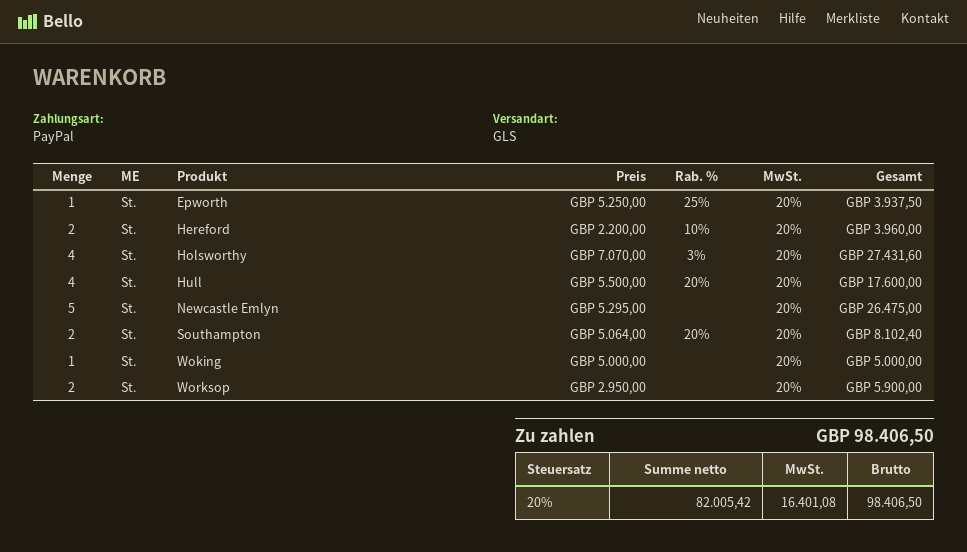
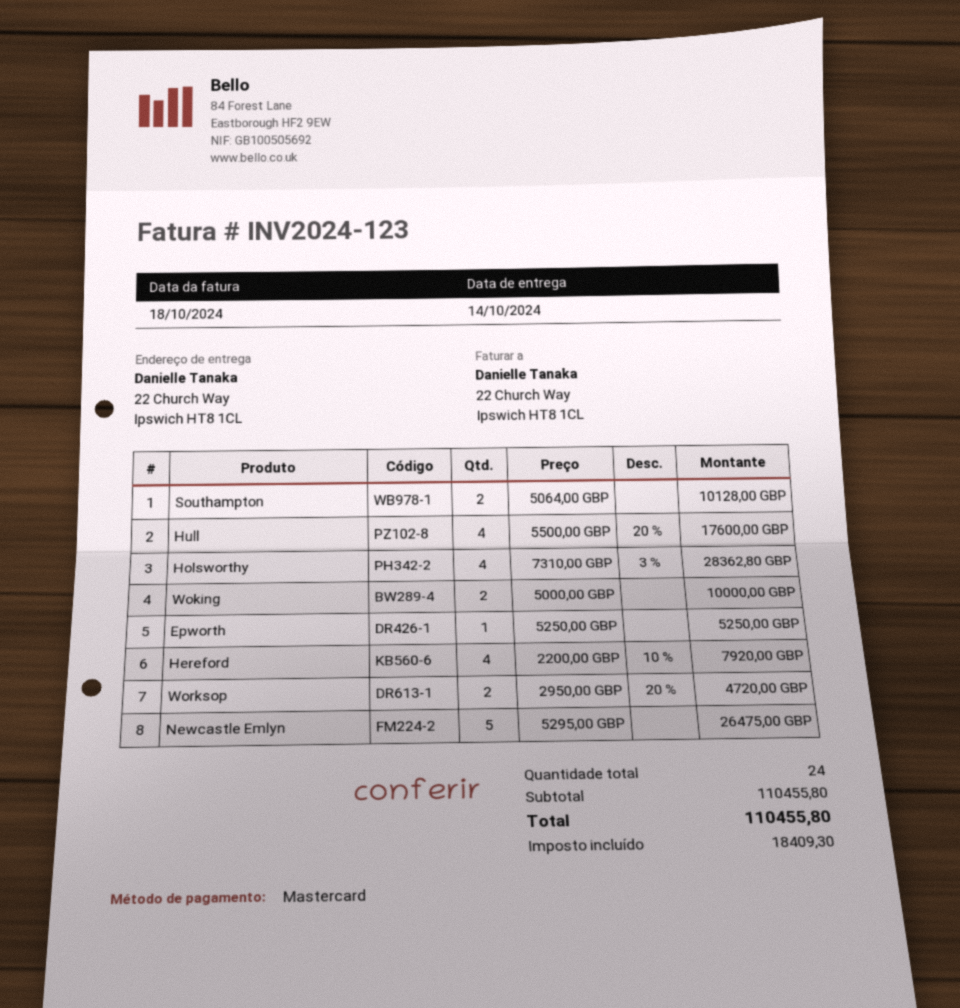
payment method: PayPal -> Mastercard
Epworth: 1 x 5250.00 - 25% = 3937.50 -> 1 x 5250.00 = 5250.00
Hereford: 2 x 2200.00 - 10% = 3960.00 -> 4 x 2200.00 - 10% = 7920.00
Holsworthy: 4 x 7070.00 - 3% = 27431.60 -> 4 x 7310.00 - 3% = 28362.80
Southampton: 2 x 5064.00 - 20% = 8102.40 -> 2 x 5064.00 = 10128.00
Woking: 1 x 5000.00 = 5000.00 -> 2 x 5000.00 = 10000.00
Worksop: 2 x 2950.00 = 5900.00 -> 2 x 2950.00 - 20% = 4720.00
tax: 16401.08 -> 18409.30
total: 98406.50 -> 110455.80

